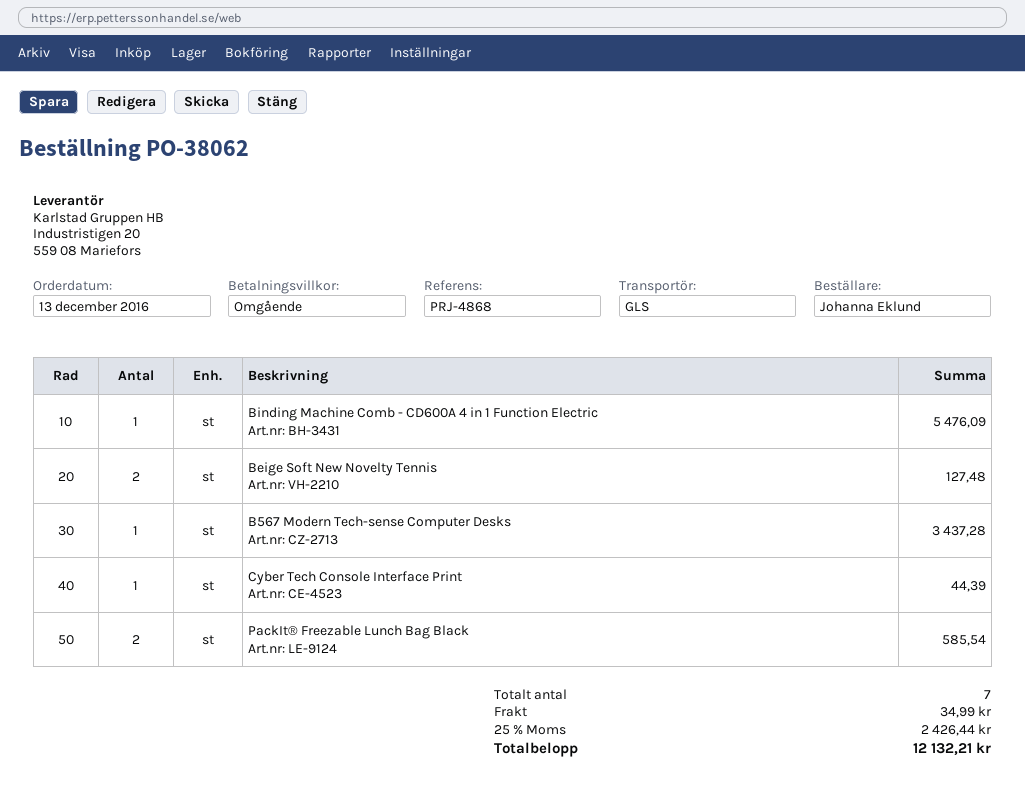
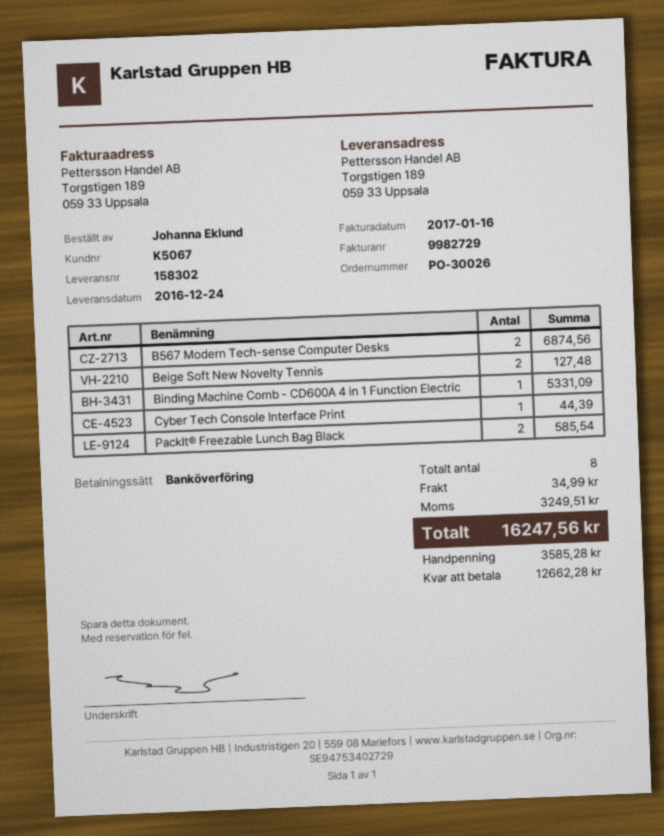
order number: PO-38062 -> PO-30026
Binding Machine Comb - CD600A 4 in 1 Function Electric: 1 for 5476.09 -> 1 for 5331.09
B567 Modern Tech-sense Computer Desks: 1 for 3437.28 -> 2 for 6874.56
total quantity: 7 -> 8
tax: 2426.44 -> 3249.51
total: 12132.21 -> 16247.56

